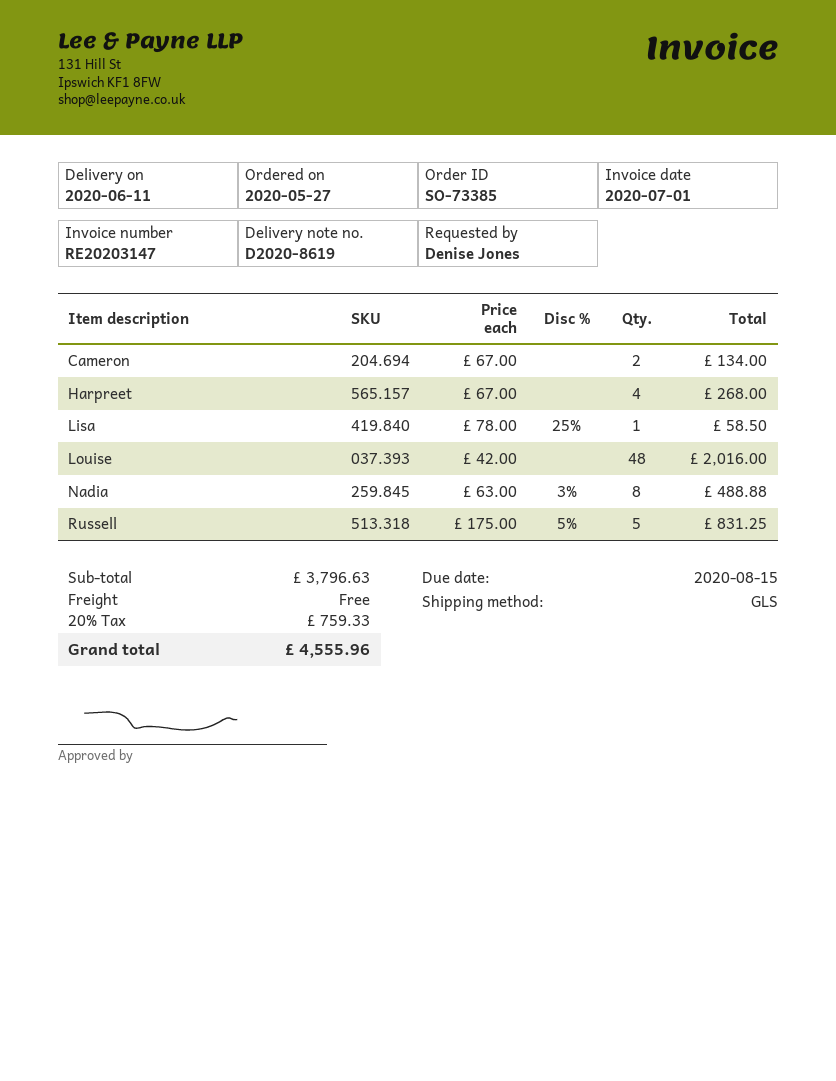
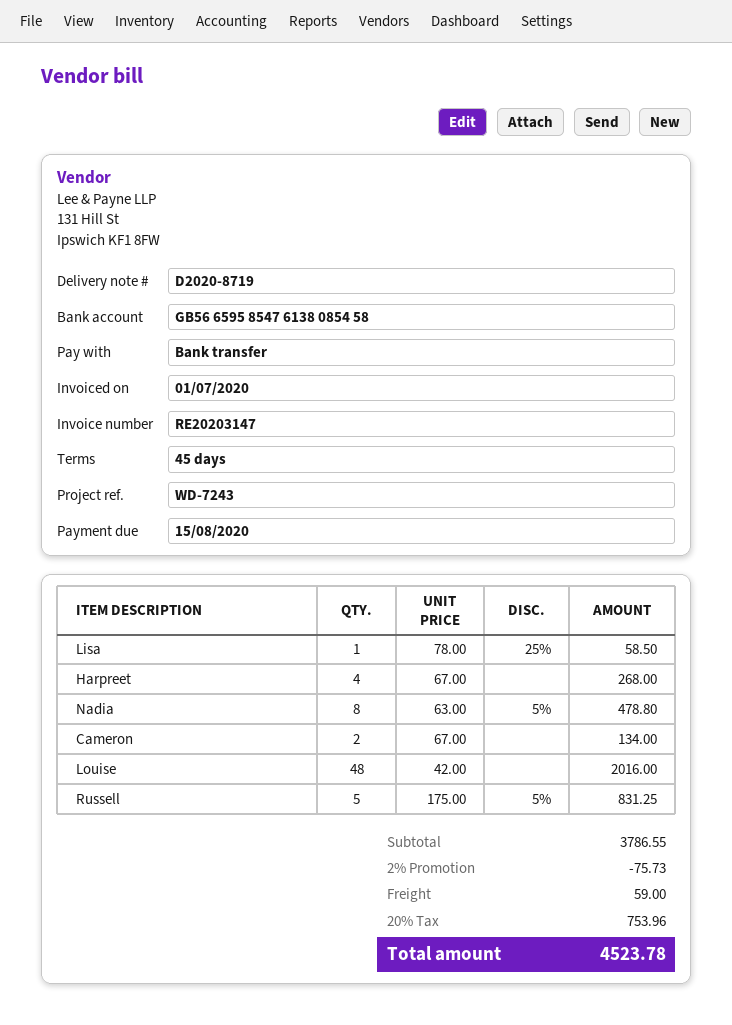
delivery note number: D2020-8619 -> D2020-8719
Nadia: 8 x 63.00 - 3% = 488.88 -> 8 x 63.00 - 5% = 478.80
subtotal: 3796.63 -> 3786.55
discount: none -> 2% = 75.73
shipping: 0.00 -> 59.00
tax: 20% = 759.33 -> 20% = 753.96
total: 4555.96 -> 4523.78

